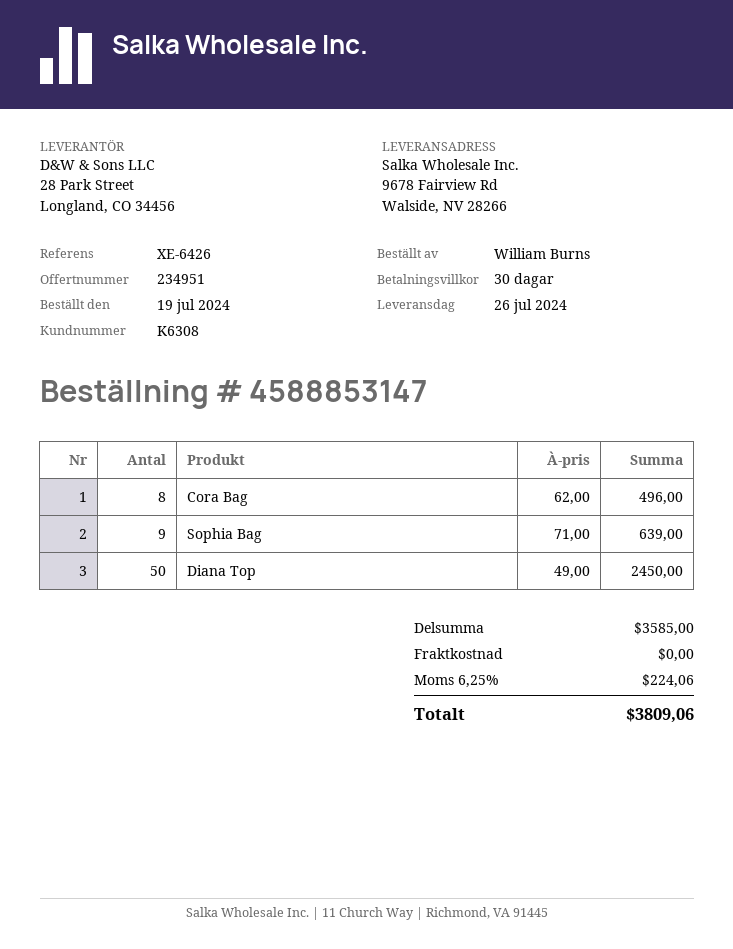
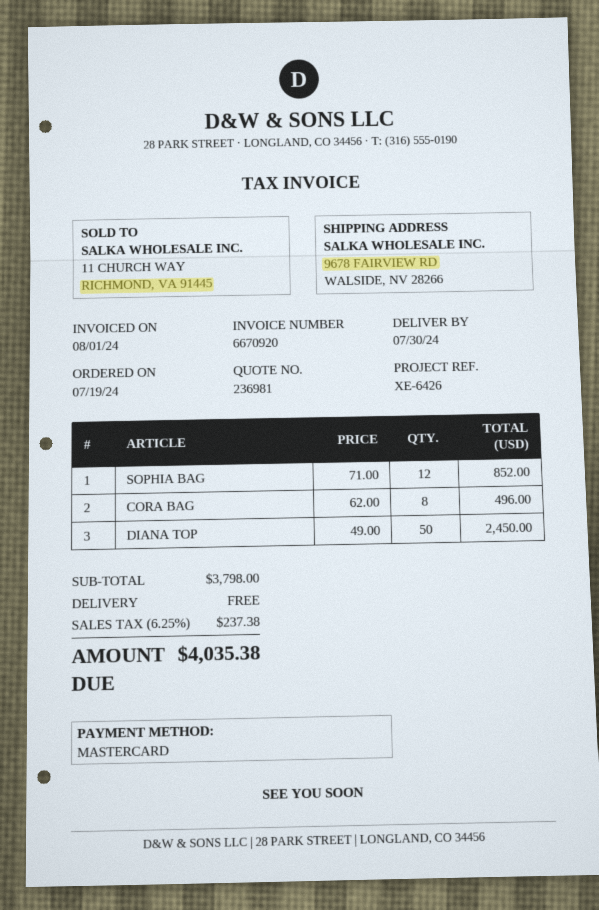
quote number: 234951 -> 236981
delivery date: 2024-07-26 -> 2024-07-30
Sophia Bag: 9 x 71.00 = 639.00 -> 12 x 71.00 = 852.00
subtotal: 3585.00 -> 3798.00
tax: 6.25% = 224.06 -> 6.25% = 237.38
total: 3809.06 -> 4035.38

